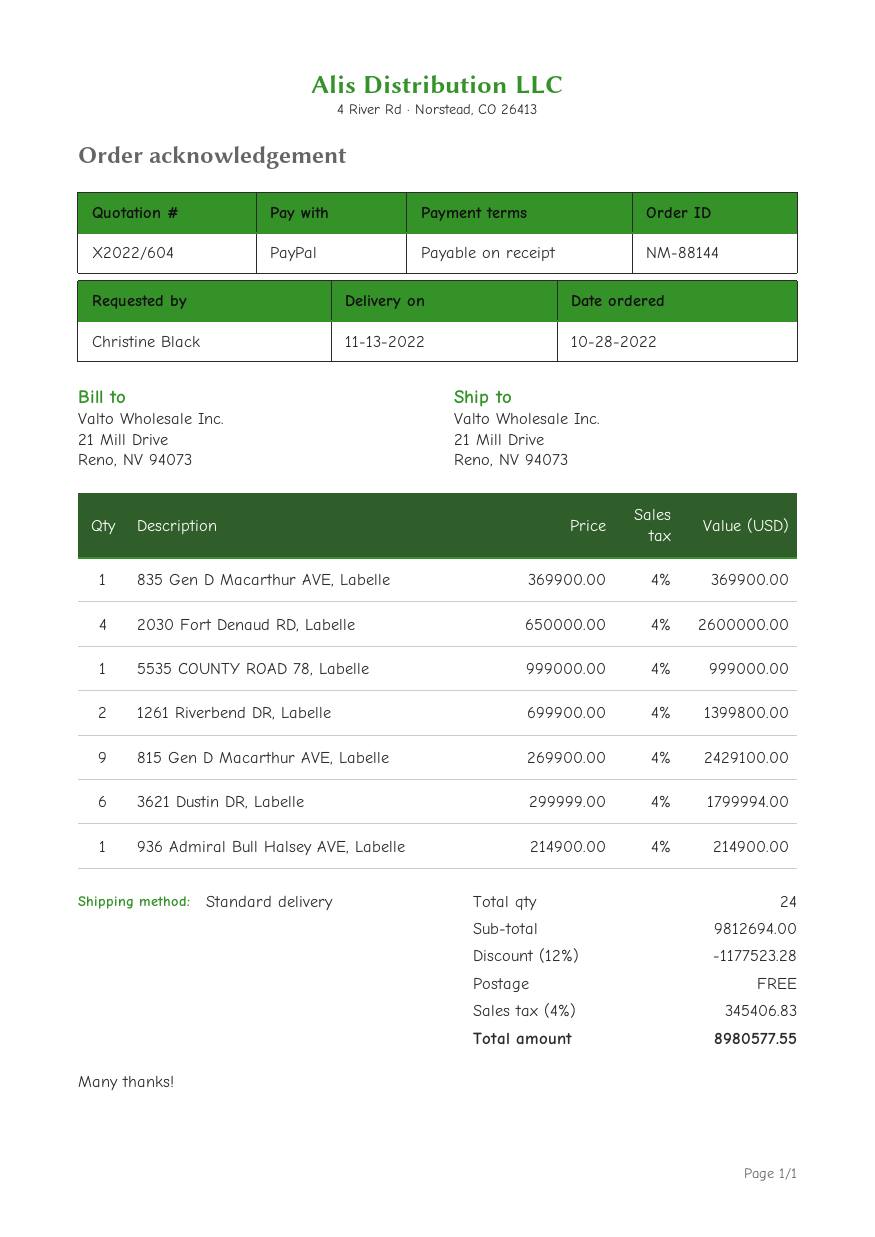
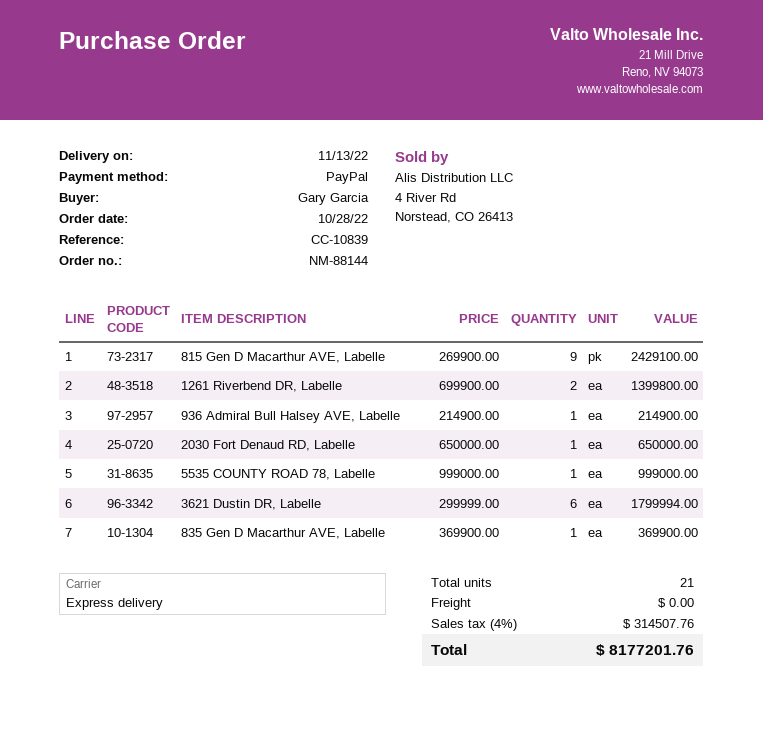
ordered by: Christine Black -> Gary Garcia
shipping method: standard -> express
2030 Fort Denaud RD, Labelle: 4 x 650000.00 = 2600000.00 -> 1 x 650000.00 = 650000.00
total quantity: 24 -> 21
discount: 12% = 1177523.28 -> none
tax: 4% = 345406.83 -> 4% = 314507.76
total: 8980577.55 -> 8177201.76

